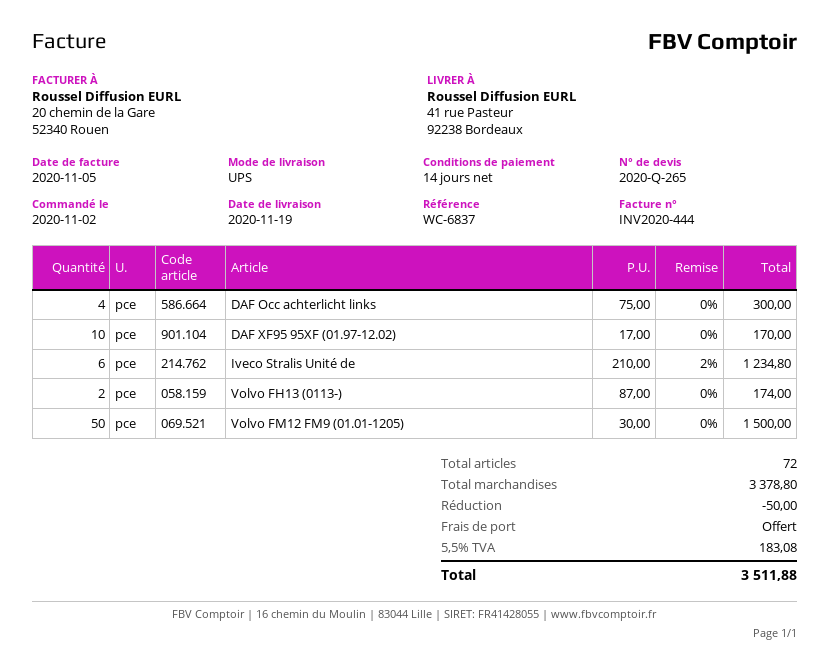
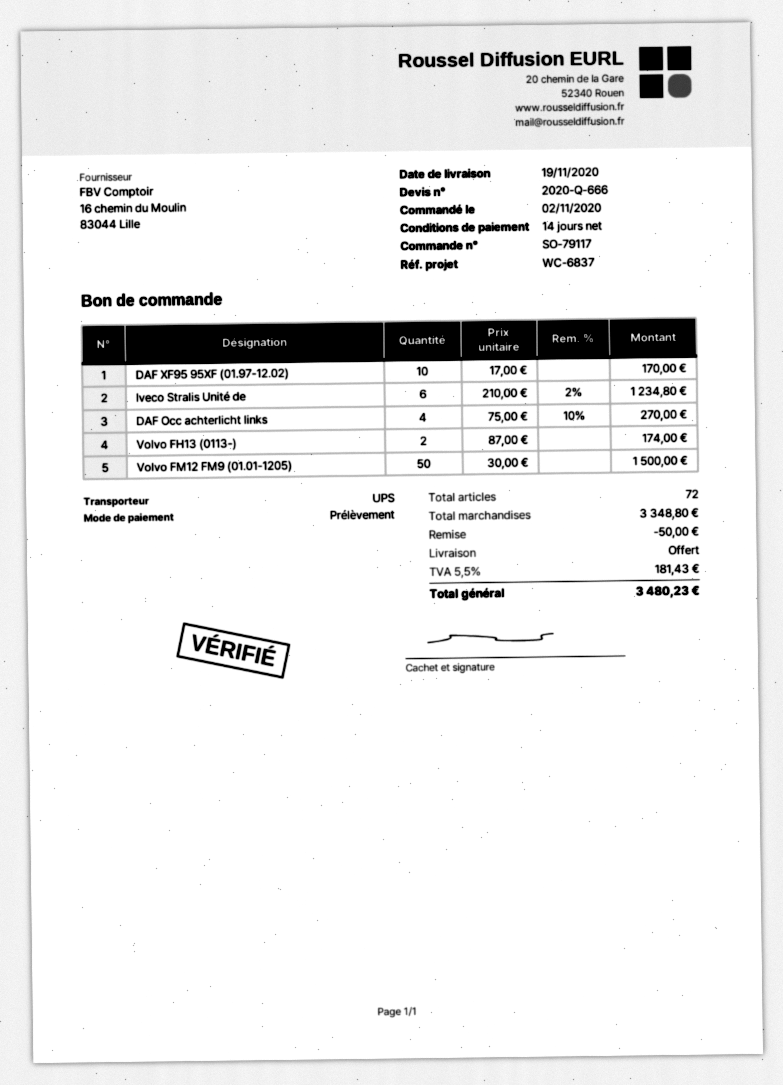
quote number: 2020-Q-265 -> 2020-Q-666
DAF Occ achterlicht links: 4 x 75.00 = 300.00 -> 4 x 75.00 - 10% = 270.00
subtotal: 3378.80 -> 3348.80
tax: 5.5% = 183.08 -> 5.5% = 181.43
total: 3511.88 -> 3480.23

